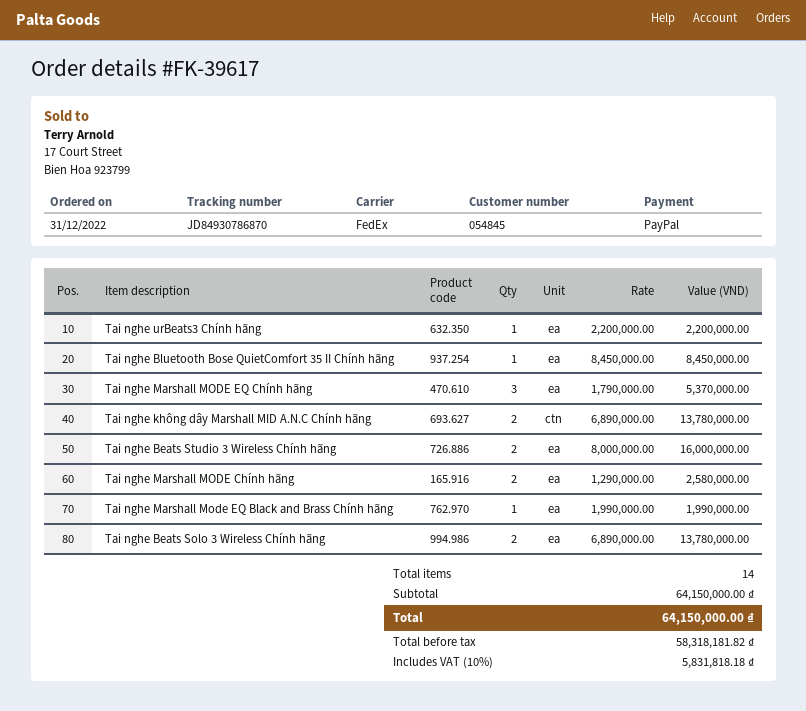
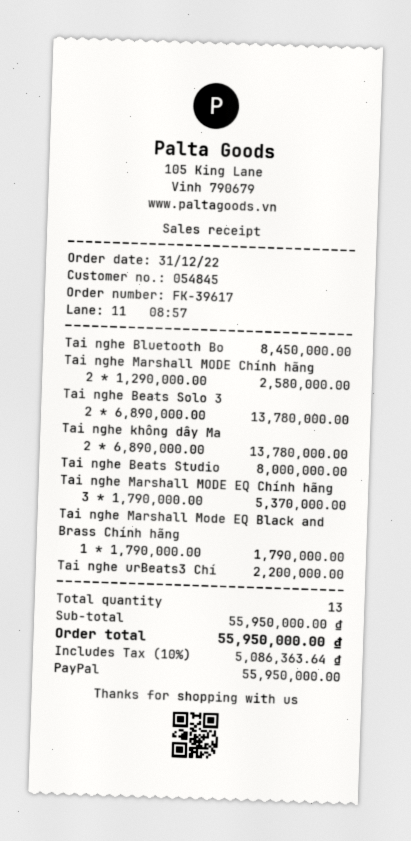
Tai nghe Beats Studio 3 Wireless Chính hãng: 2 x 8000000.00 = 16000000.00 -> 1 x 8000000.00 = 8000000.00
Tai nghe Marshall Mode EQ Black and Brass Chính hãng: 1 x 1990000.00 = 1990000.00 -> 1 x 1790000.00 = 1790000.00
total quantity: 14 -> 13
subtotal: 64150000.00 -> 55950000.00
tax: 10% = 5831818.18 -> 10% = 5086363.64
total: 64150000.00 -> 55950000.00

